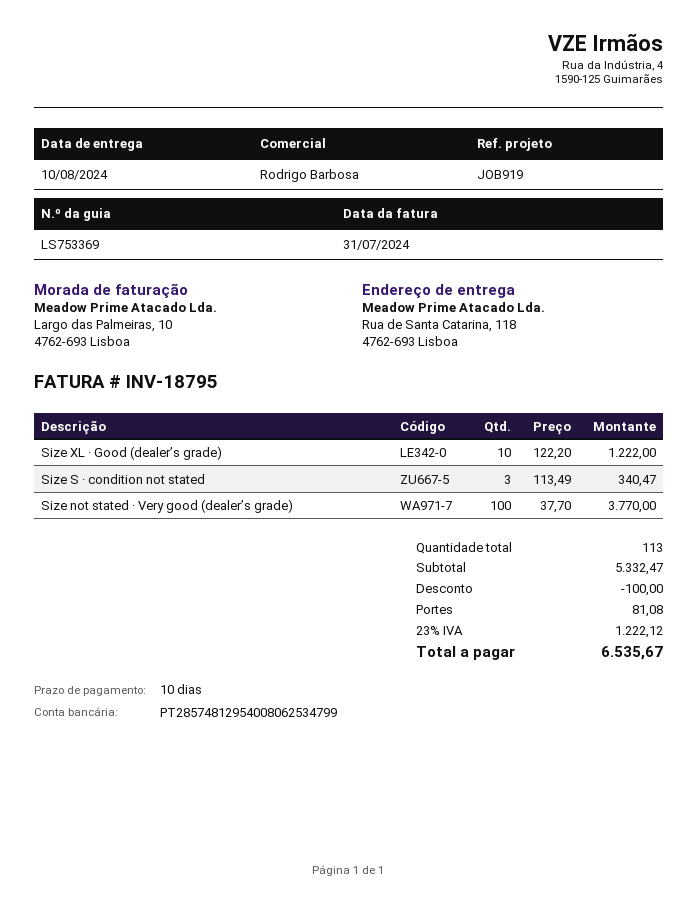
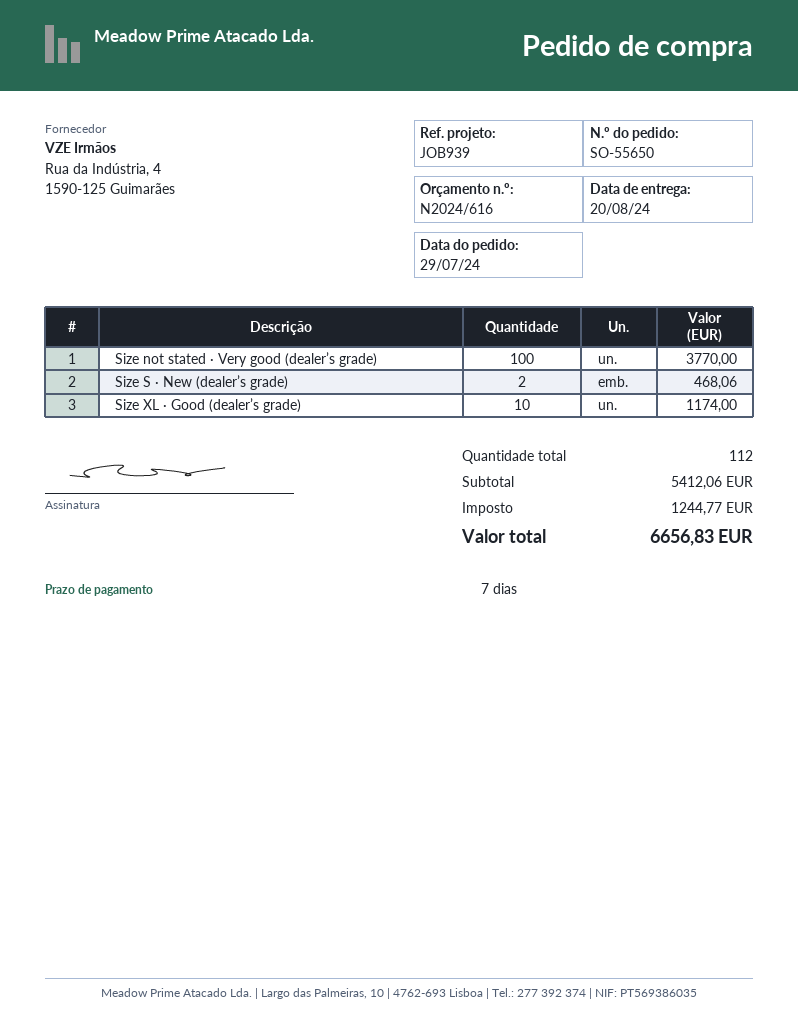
delivery date: 2024-08-10 -> 2024-08-20
payment terms: 10 days -> 7 days
reference: JOB919 -> JOB939
Size XL · Good (dealer’s grade): 10 for 1222.00 -> 10 for 1174.00
Size S · condition not stated: 3 for 340.47 -> none
Size S · New (dealer’s grade): none -> 2 for 468.06
total quantity: 113 -> 112
subtotal: 5332.47 -> 5412.06
discount: 100.00 -> none
shipping: 81.08 -> none
tax: 1222.12 -> 1244.77
total: 6535.67 -> 6656.83

